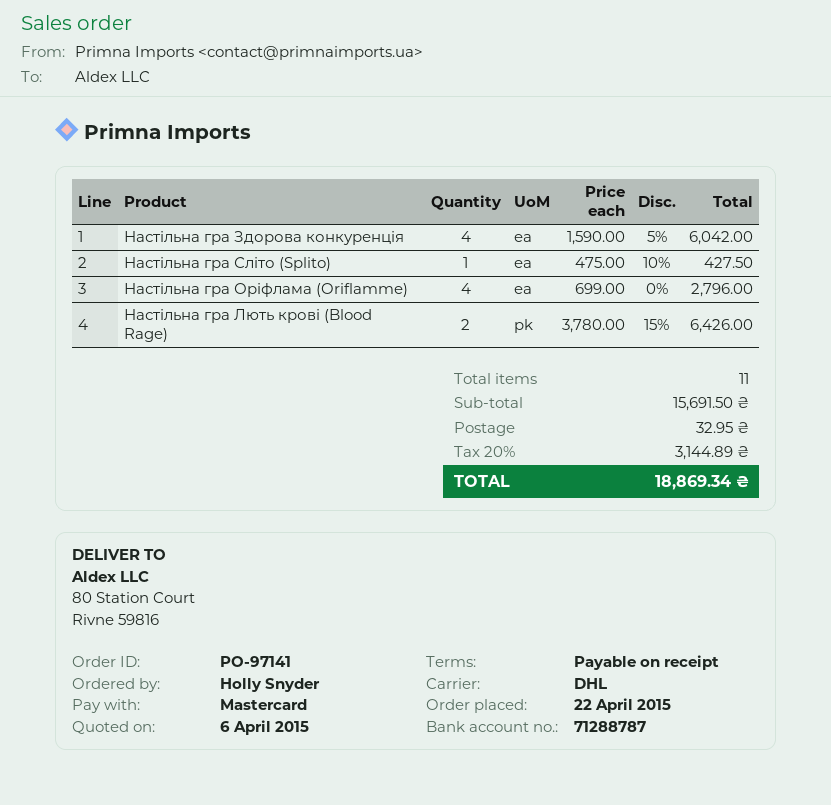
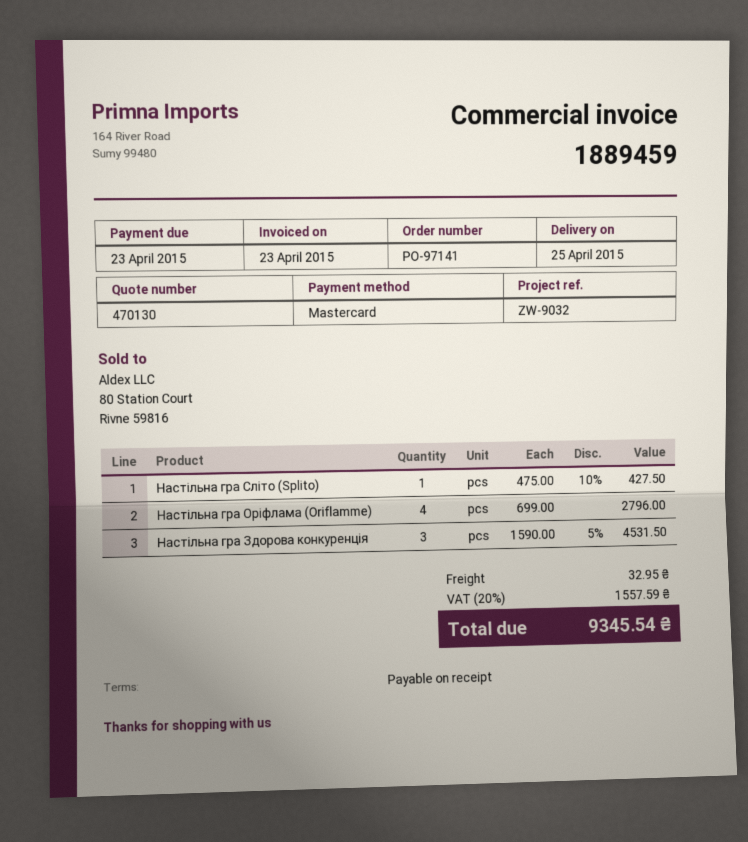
Настільна гра Здорова конкуренція: 4 x 1590.00 - 5% = 6042.00 -> 3 x 1590.00 - 5% = 4531.50
Настільна гра Лють крові (Blood Rage): 2 x 3780.00 - 15% = 6426.00 -> none
tax: 20% = 3144.89 -> 20% = 1557.59
total: 18869.34 -> 9345.54

